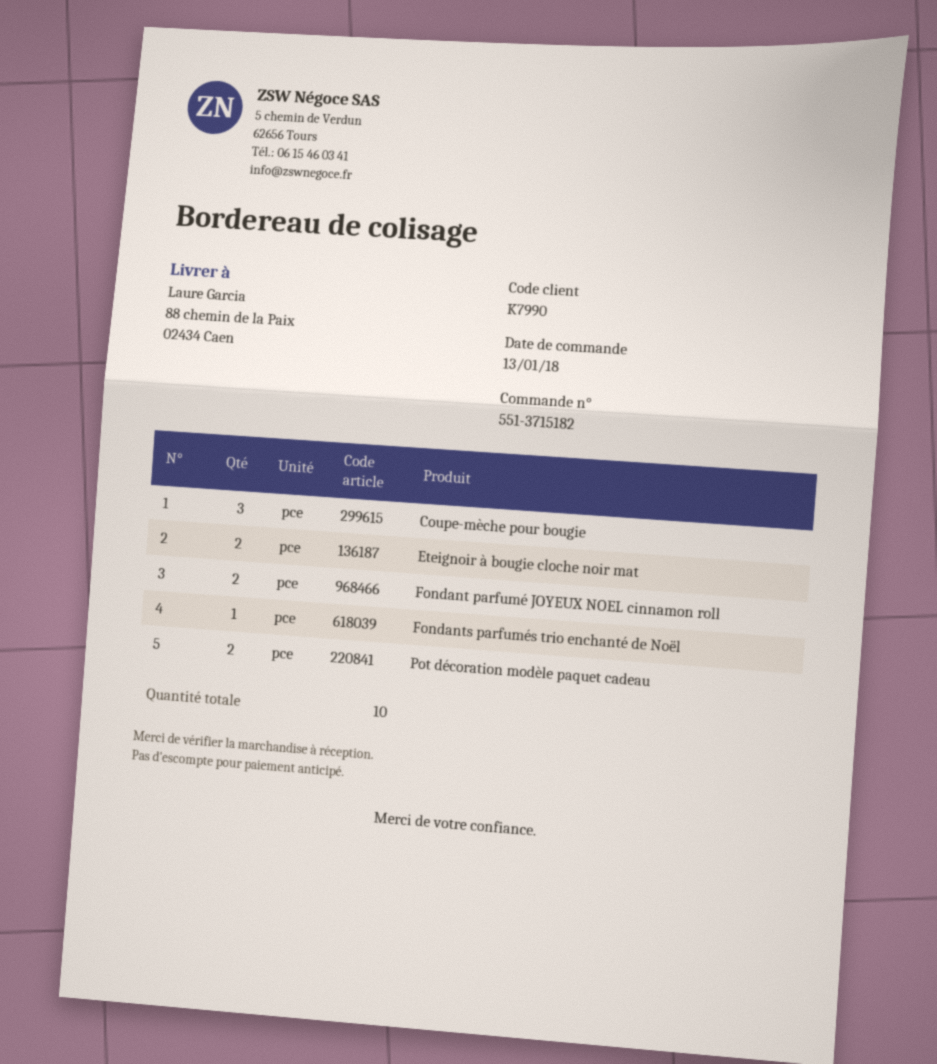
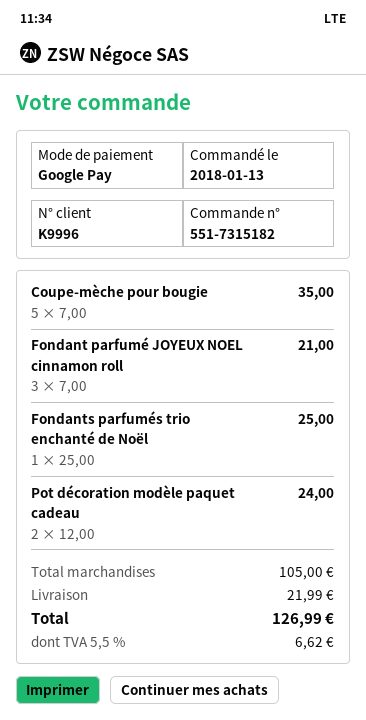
order number: 551-3715182 -> 551-7315182
customer number: K7990 -> K9996
Coupe-mèche pour bougie: 3 -> 5
Eteignoir à bougie cloche noir mat: 2 -> none
Fondant parfumé JOYEUX NOEL cinnamon roll: 2 -> 3

